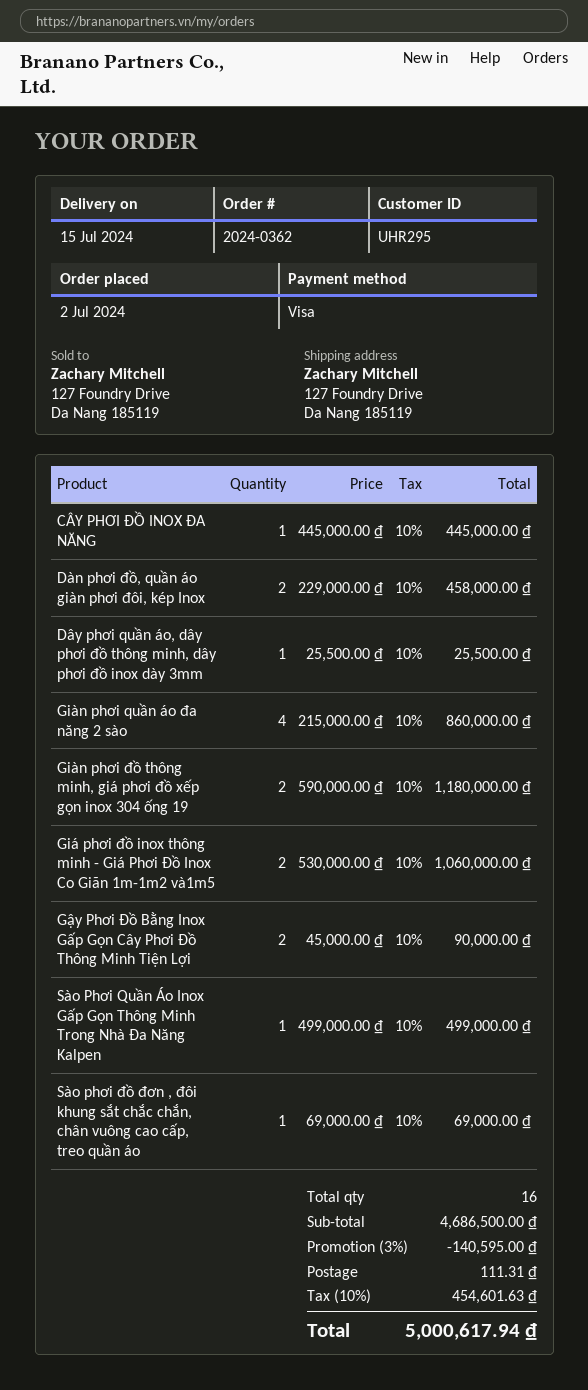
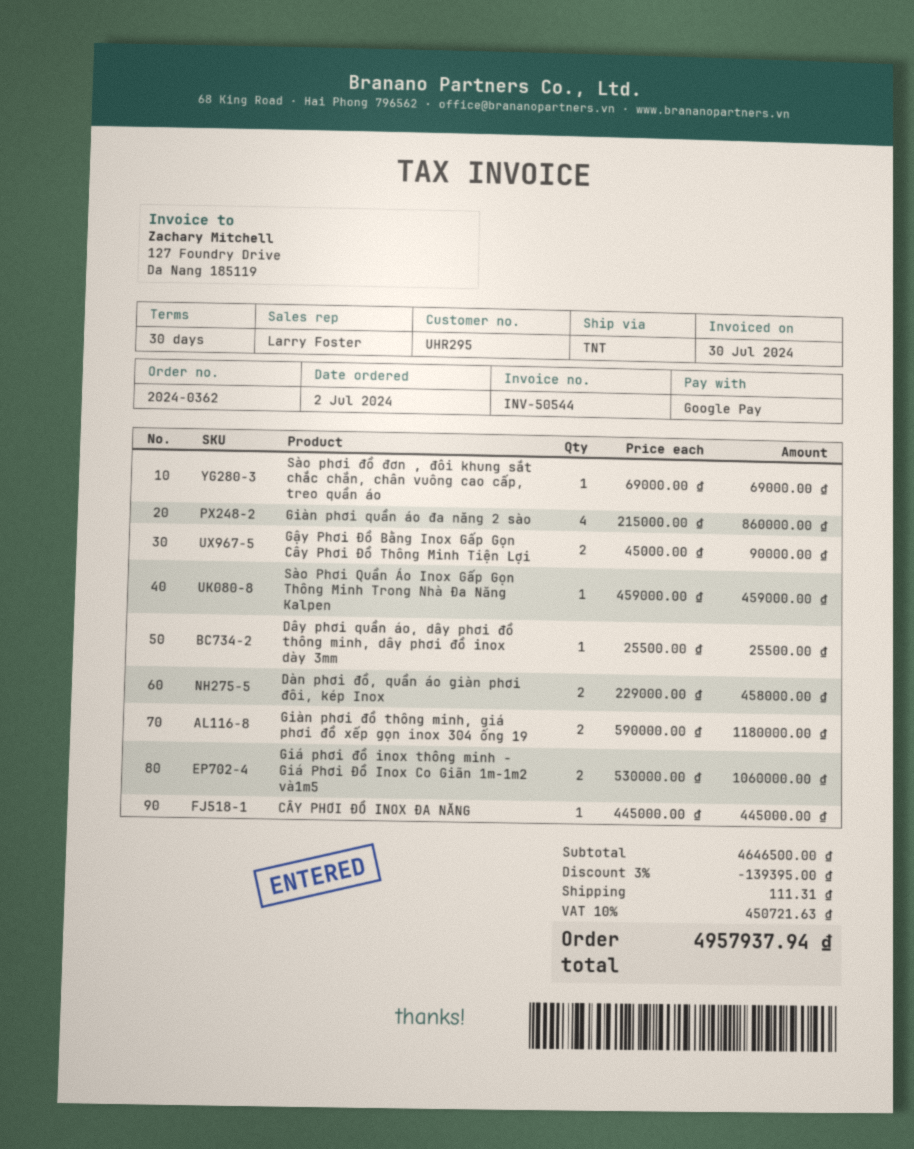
payment method: Visa -> Google Pay
Sào Phơi Quần Áo Inox Gấp Gọn Thông Minh Trong Nhà Đa Năng Kalpen: 1 x 499000.00 = 499000.00 -> 1 x 459000.00 = 459000.00
subtotal: 4686500.00 -> 4646500.00
discount: 3% = 140595.00 -> 3% = 139395.00
tax: 10% = 454601.63 -> 10% = 450721.63
total: 5000617.94 -> 4957937.94

